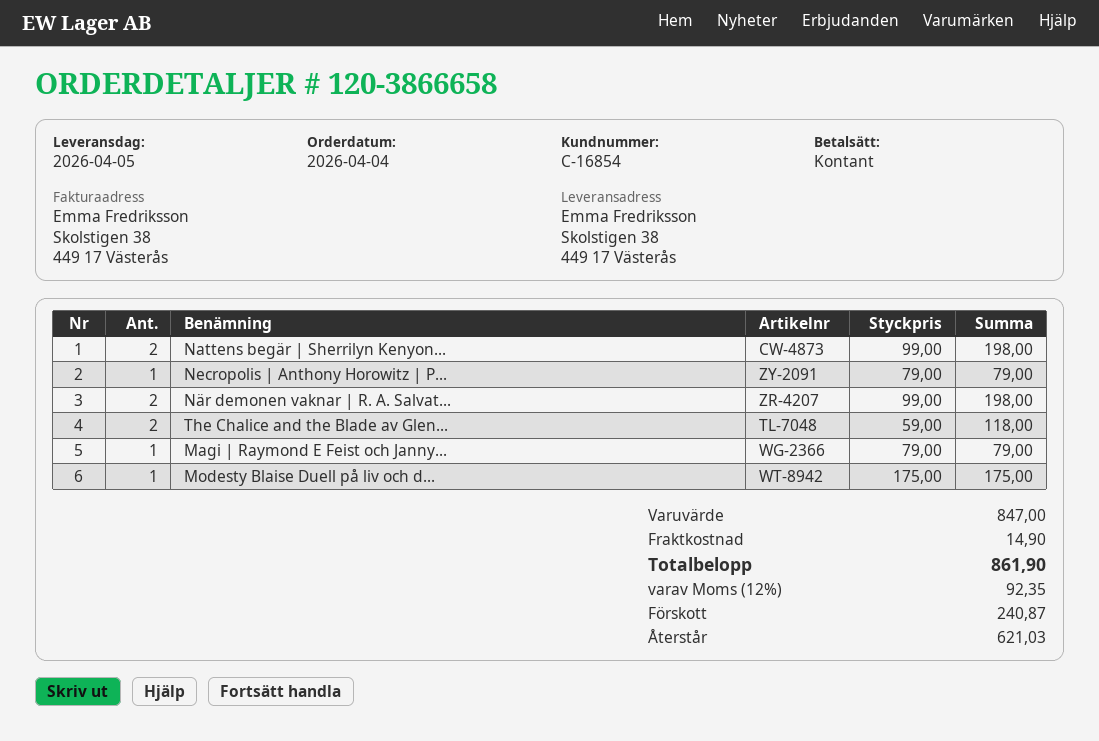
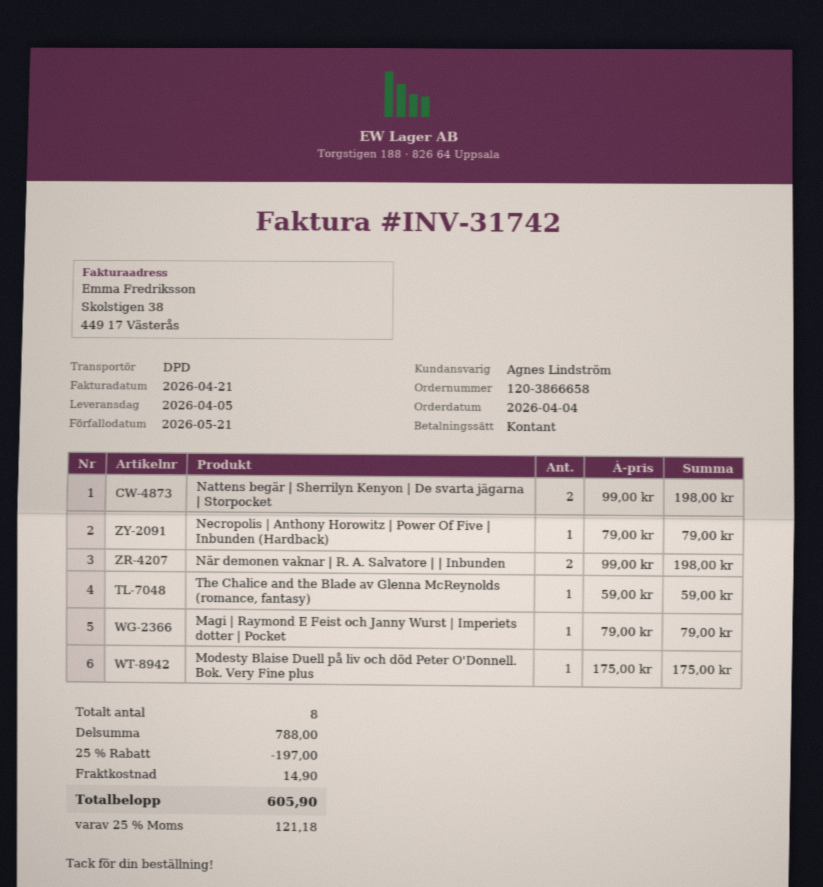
The Chalice and the Blade av Glen...: 2 x 59.00 = 118.00 -> 1 x 59.00 = 59.00
subtotal: 847.00 -> 788.00
discount: none -> 25% = 197.00
tax: 12% = 92.35 -> 25% = 121.18
total: 861.90 -> 605.90

